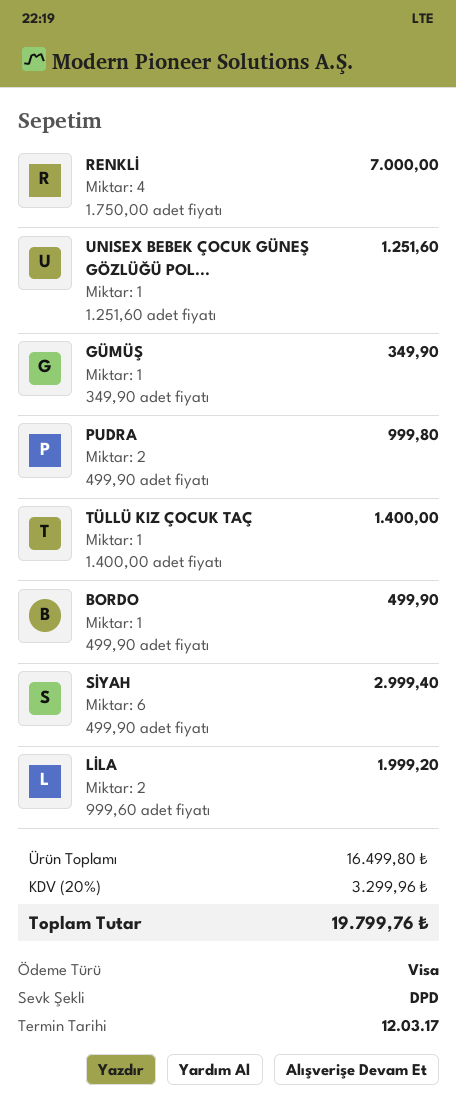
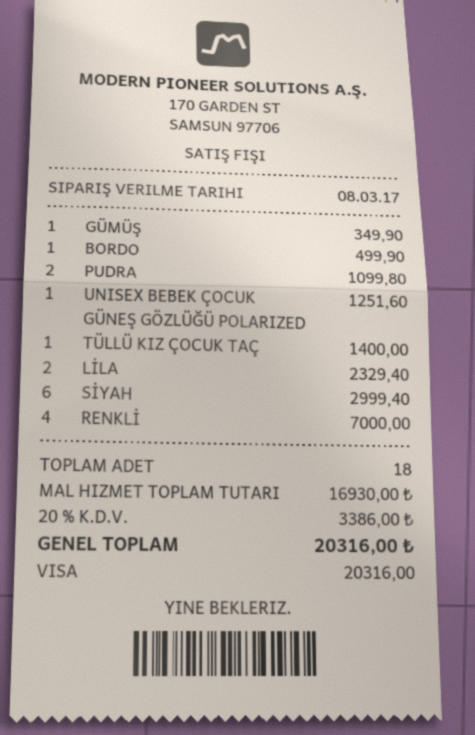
PUDRA: 2 for 999.80 -> 2 for 1099.80
LİLA: 2 for 1999.20 -> 2 for 2329.40
subtotal: 16499.80 -> 16930.00
tax: 20% = 3299.96 -> 20% = 3386.00
total: 19799.76 -> 20316.00

